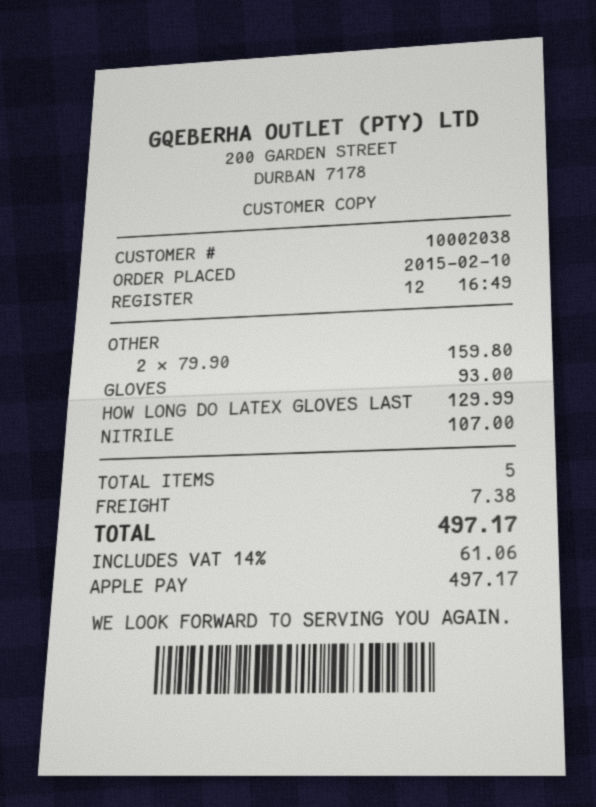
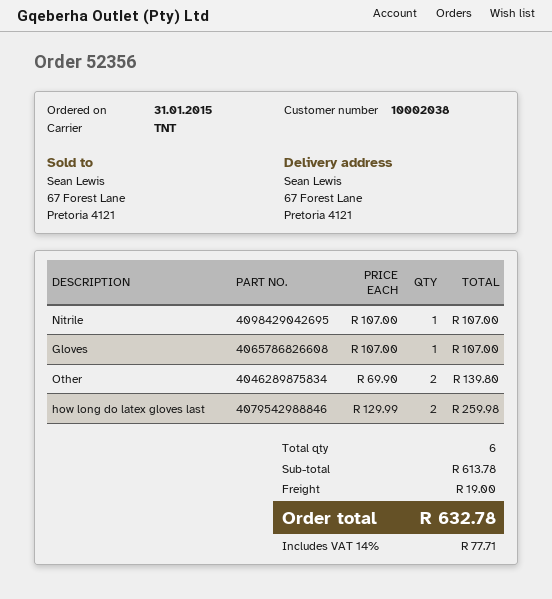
order date: 2015-02-10 -> 2015-01-31
OTHER: 2 x 79.90 = 159.80 -> 2 x 69.90 = 139.80
GLOVES: 1 x 93.00 = 93.00 -> 1 x 107.00 = 107.00
HOW LONG DO LATEX GLOVES LAST: 1 x 129.99 = 129.99 -> 2 x 129.99 = 259.98
total quantity: 5 -> 6
shipping: 7.38 -> 19.00
tax: 14% = 61.06 -> 14% = 77.71
total: 497.17 -> 632.78

